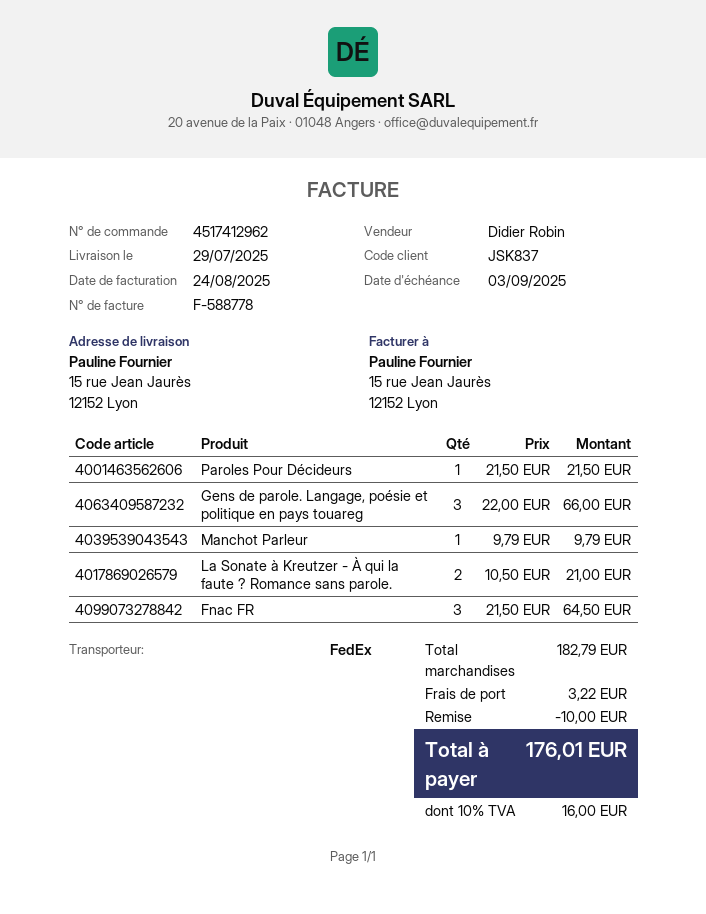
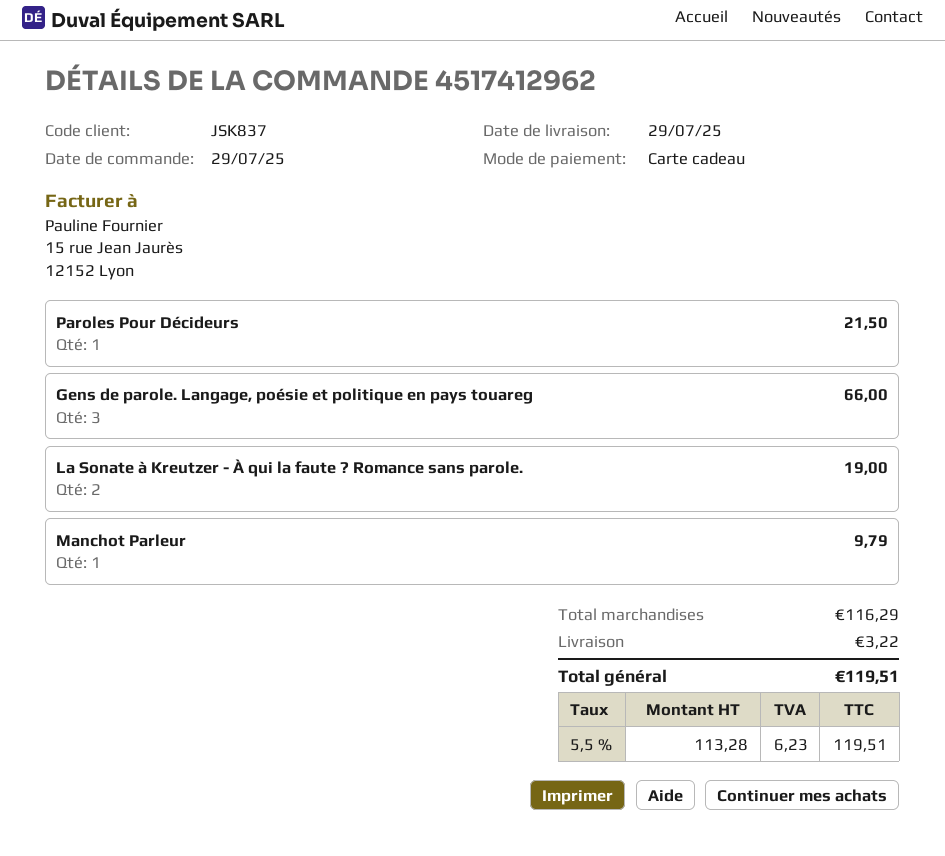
La Sonate à Kreutzer - À qui la faute ? Romance sans parole.: 2 for 21.00 -> 2 for 19.00
Fnac FR: 3 for 64.50 -> none
subtotal: 182.79 -> 116.29
discount: 10.00 -> none
tax: 10% = 16.00 -> 5.5% = 6.23
total: 176.01 -> 119.51

